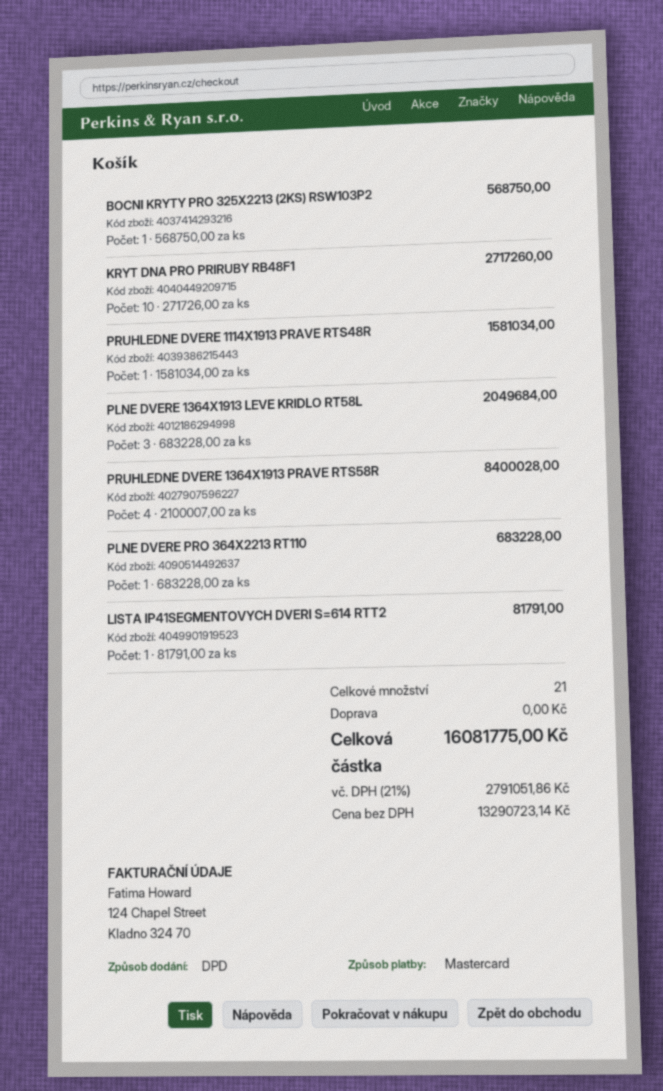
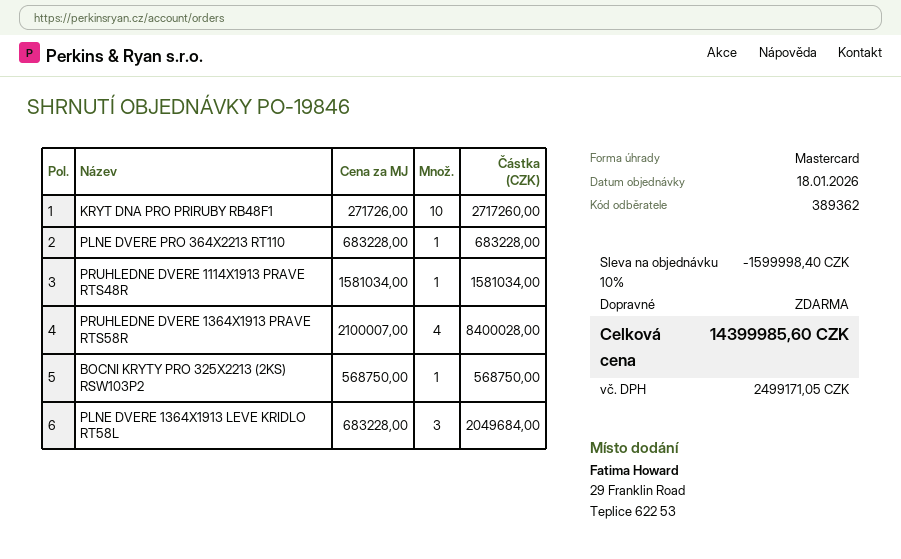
LISTA IP41SEGMENTOVYCH DVERI S=614 RTT2: 1 x 81791.00 = 81791.00 -> none
discount: none -> 10% = 1599998.40
tax: 2791051.86 -> 2499171.05
total: 16081775.00 -> 14399985.60

